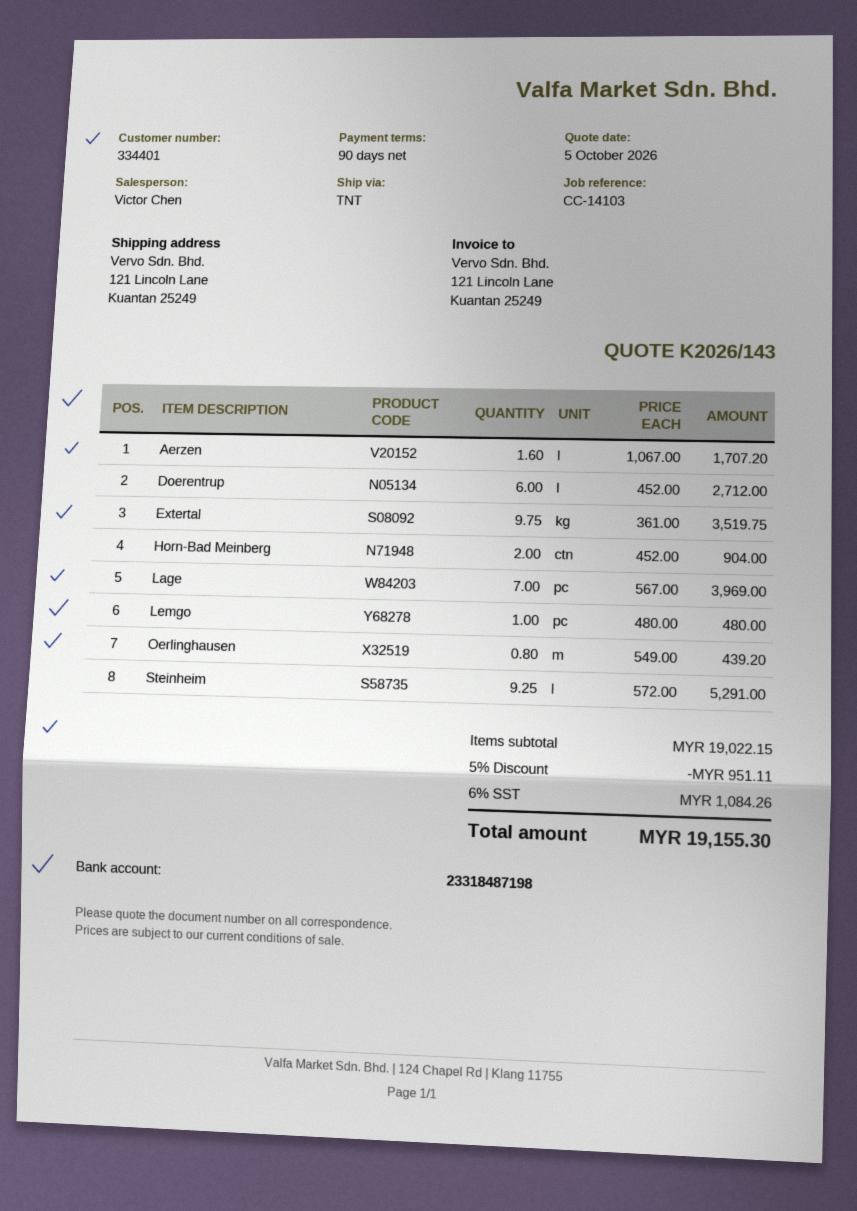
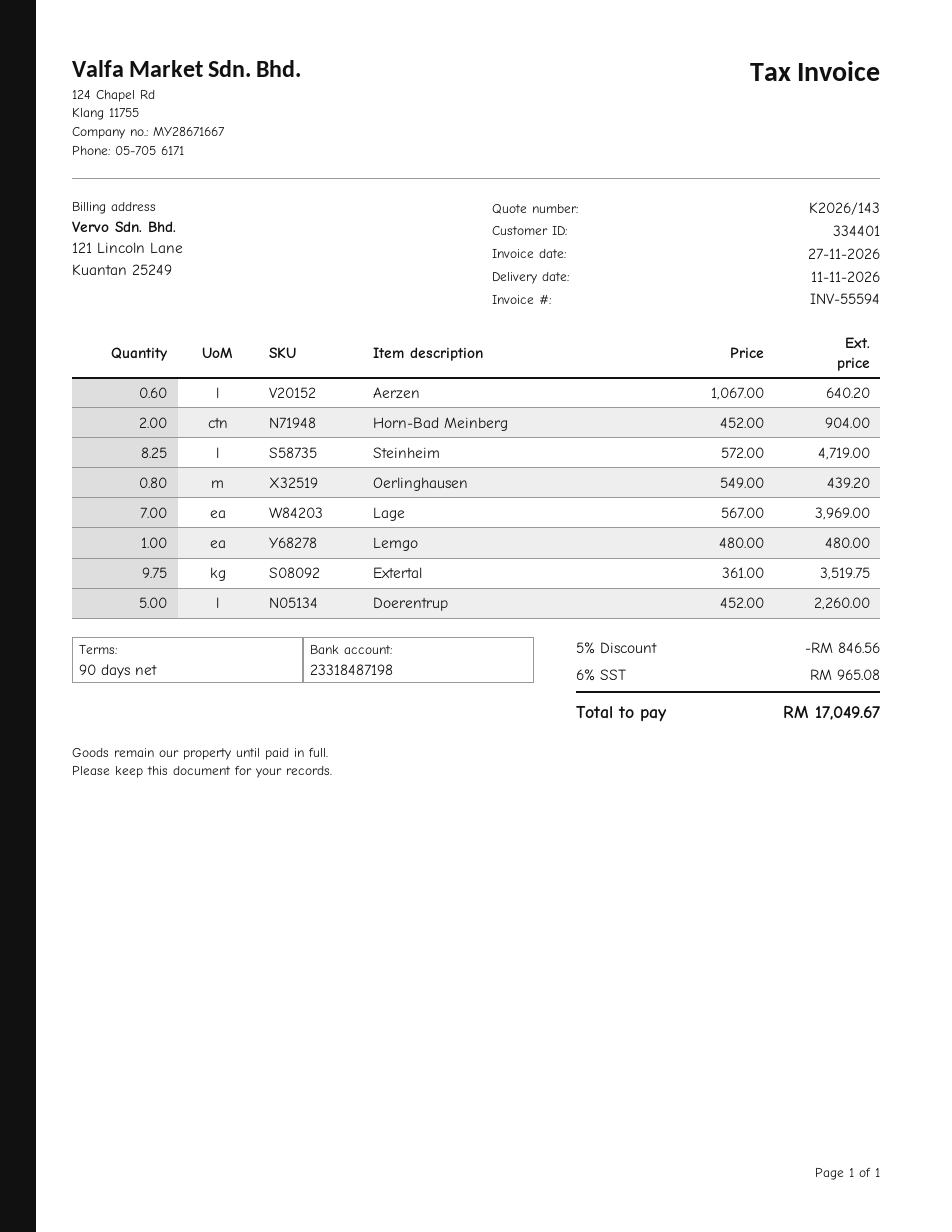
Aerzen: 1.6 x 1067.00 = 1707.20 -> 0.6 x 1067.00 = 640.20
Doerentrup: 6 x 452.00 = 2712.00 -> 5 x 452.00 = 2260.00
Steinheim: 9.25 x 572.00 = 5291.00 -> 8.25 x 572.00 = 4719.00
discount: 5% = 951.11 -> 5% = 846.56
tax: 6% = 1084.26 -> 6% = 965.08
total: 19155.30 -> 17049.67

